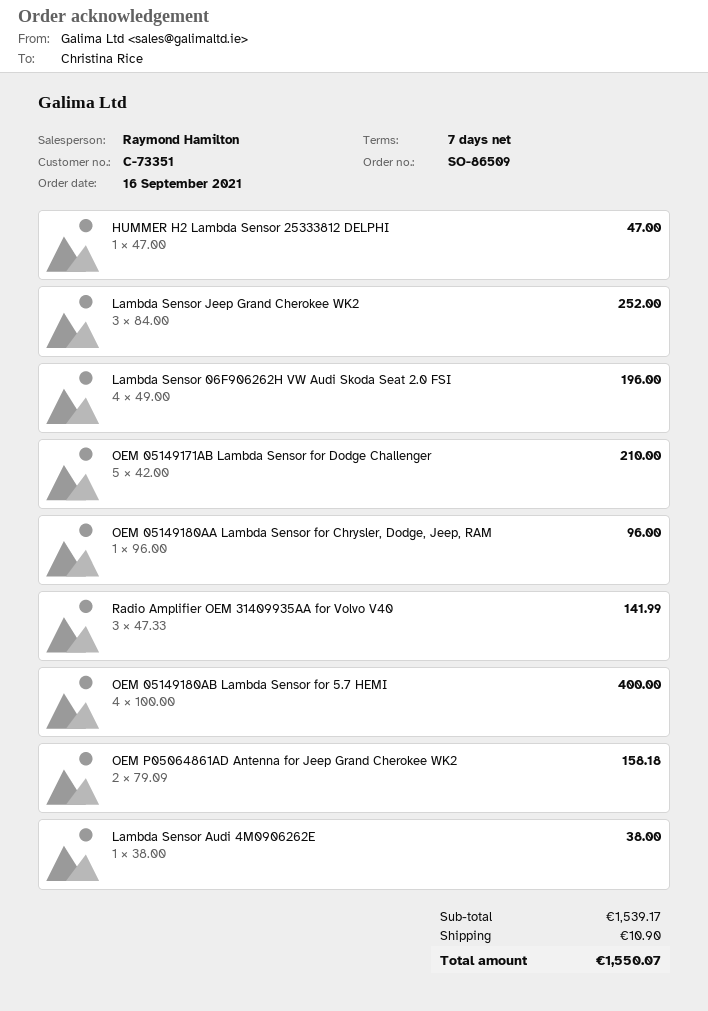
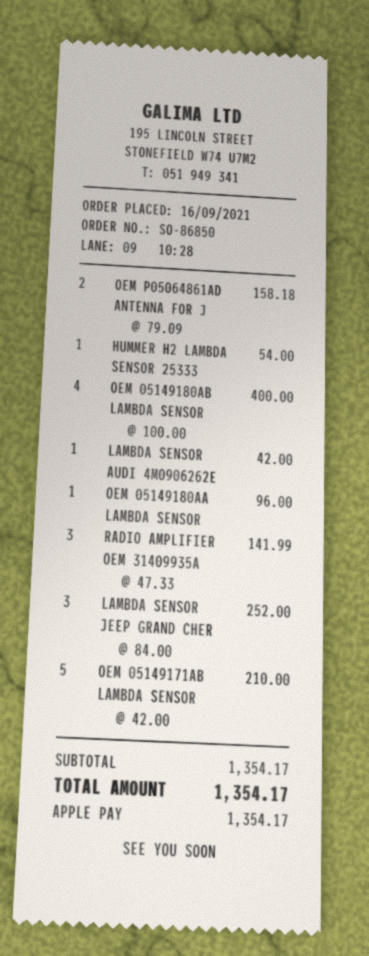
order number: SO-86509 -> SO-86850
HUMMER H2 Lambda Sensor 25333812 DELPHI: 1 x 47.00 = 47.00 -> 1 x 54.00 = 54.00
Lambda Sensor 06F906262H VW Audi Skoda Seat 2.0 FSI: 4 x 49.00 = 196.00 -> none
Lambda Sensor Audi 4M0906262E: 1 x 38.00 = 38.00 -> 1 x 42.00 = 42.00
subtotal: 1539.17 -> 1354.17
shipping: 10.90 -> none
total: 1550.07 -> 1354.17

